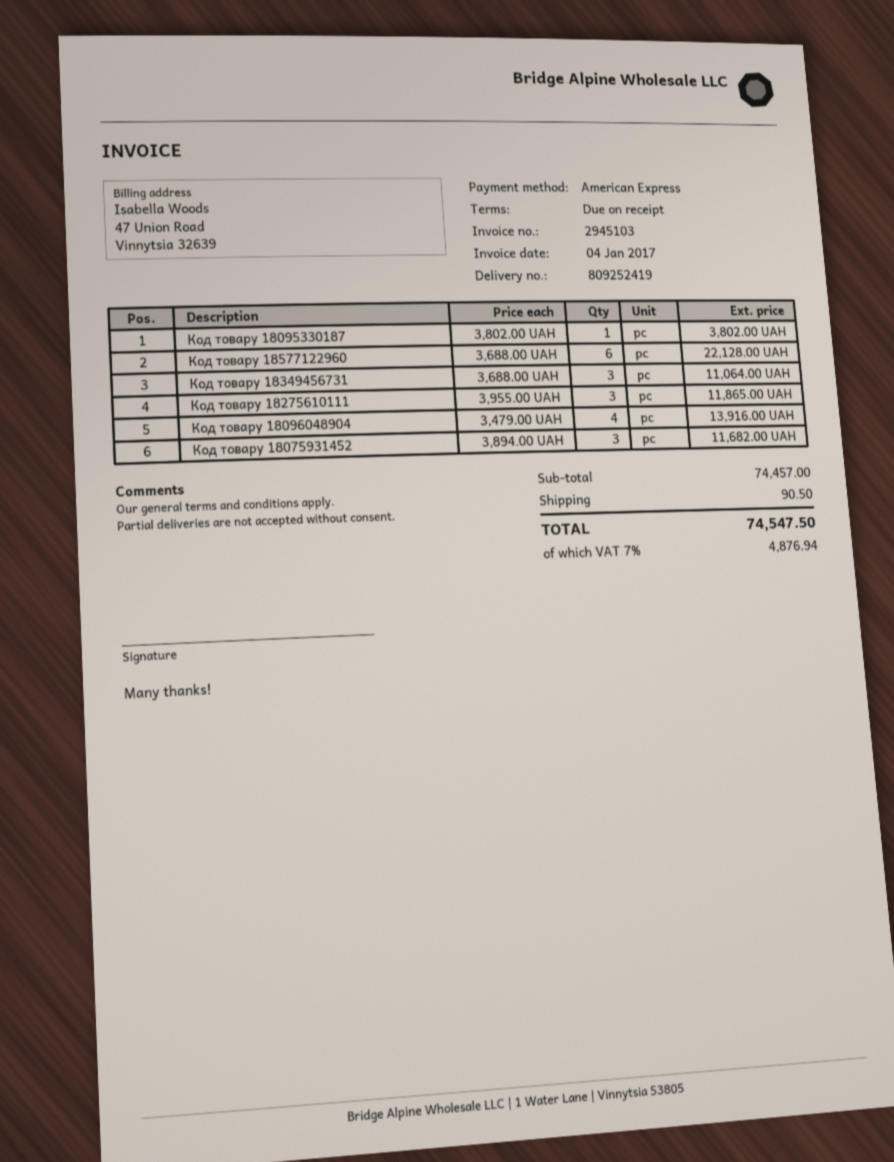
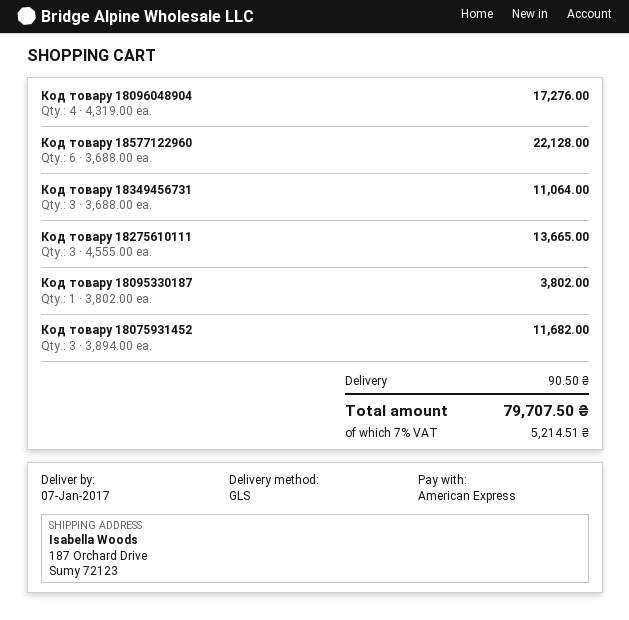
Код товару 18275610111: 3 x 3955.00 = 11865.00 -> 3 x 4555.00 = 13665.00
Код товару 18096048904: 4 x 3479.00 = 13916.00 -> 4 x 4319.00 = 17276.00
tax: 7% = 4876.94 -> 7% = 5214.51
total: 74547.50 -> 79707.50

